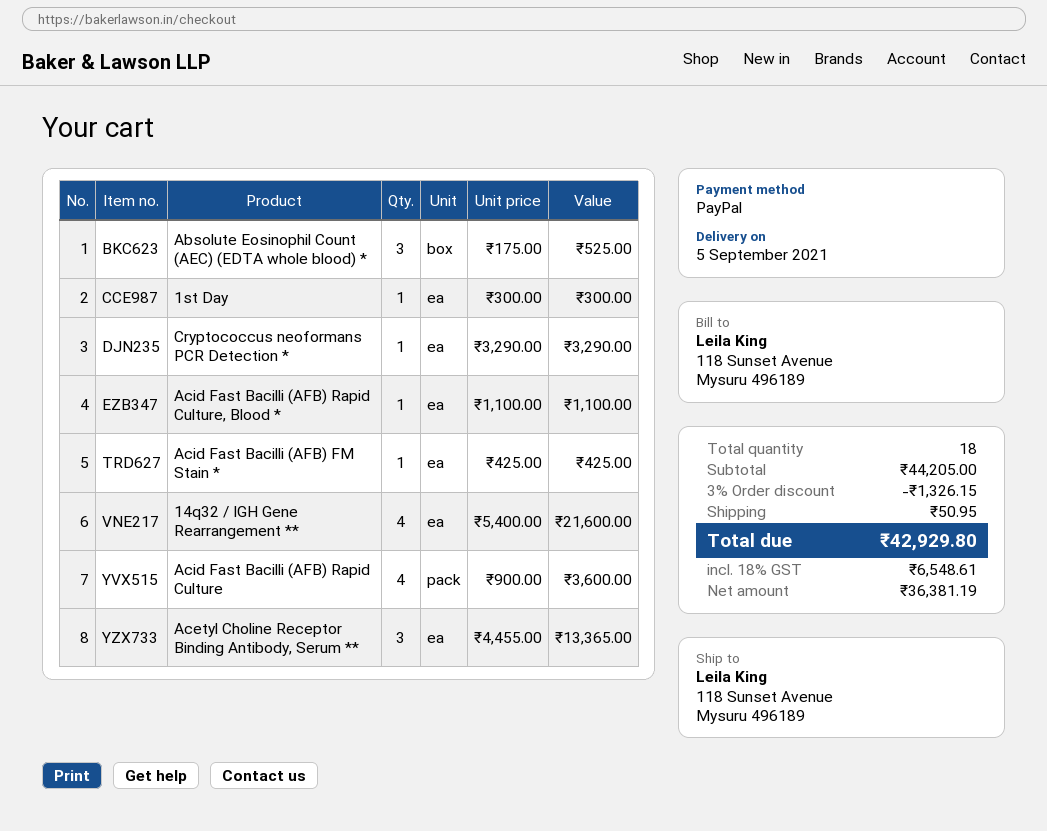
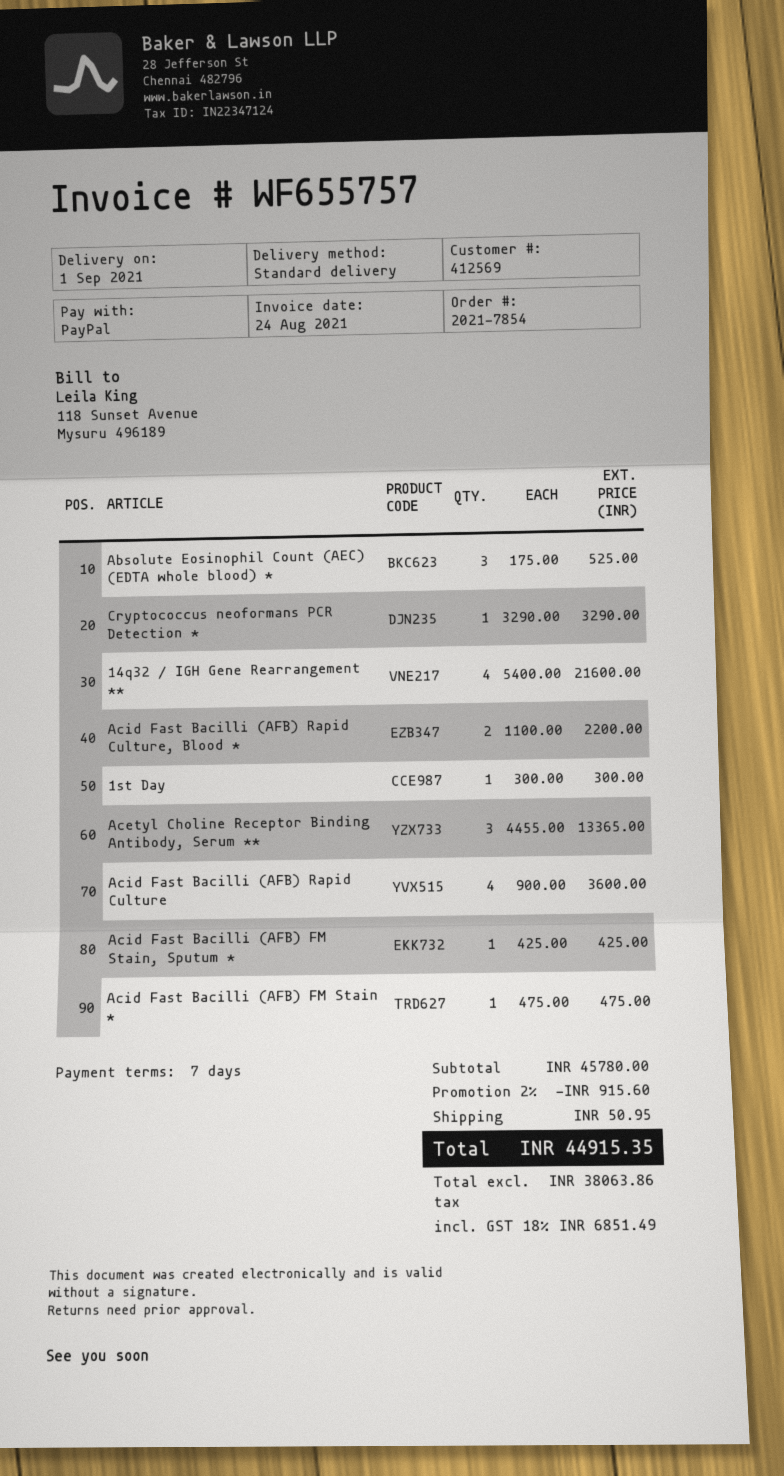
delivery date: 2021-09-05 -> 2021-09-01
Acid Fast Bacilli (AFB) Rapid Culture, Blood *: 1 x 1100.00 = 1100.00 -> 2 x 1100.00 = 2200.00
Acid Fast Bacilli (AFB) FM Stain *: 1 x 425.00 = 425.00 -> 1 x 475.00 = 475.00
Acid Fast Bacilli (AFB) FM Stain, Sputum *: none -> 1 x 425.00 = 425.00
subtotal: 44205.00 -> 45780.00
discount: 3% = 1326.15 -> 2% = 915.60
net: 36381.19 -> 38063.86
tax: 18% = 6548.61 -> 18% = 6851.49
total: 42929.80 -> 44915.35

